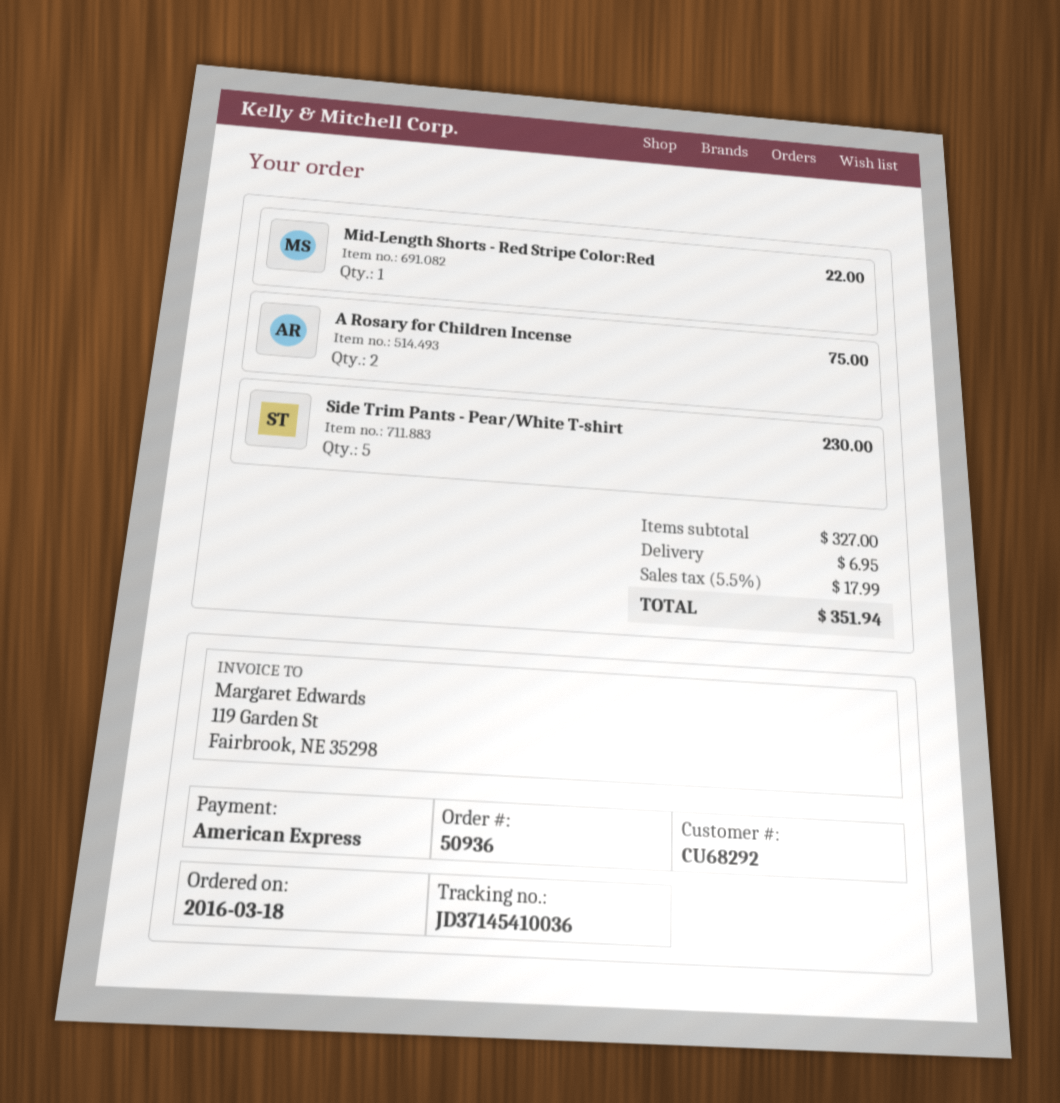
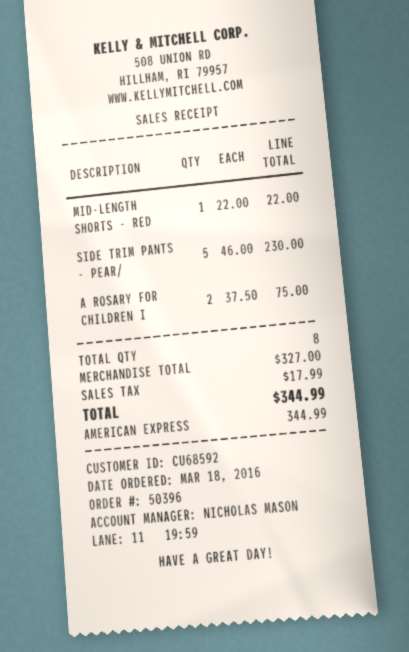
order number: 50936 -> 50396
customer number: CU68292 -> CU68592
shipping: 6.95 -> none
total: 351.94 -> 344.99

